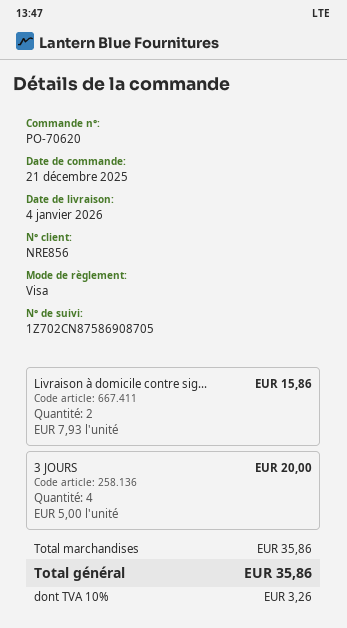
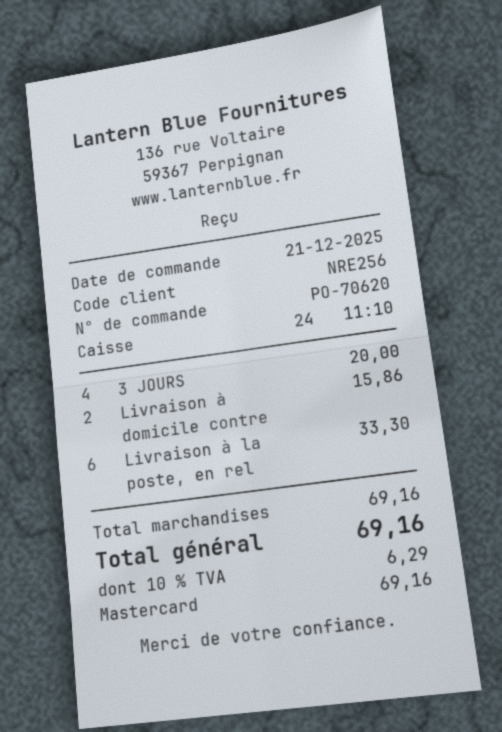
customer number: NRE856 -> NRE256
payment method: Visa -> Mastercard
Livraison à la poste, en rel: none -> 6 for 33.30
subtotal: 35.86 -> 69.16
tax: 10% = 3.26 -> 10% = 6.29
total: 35.86 -> 69.16

